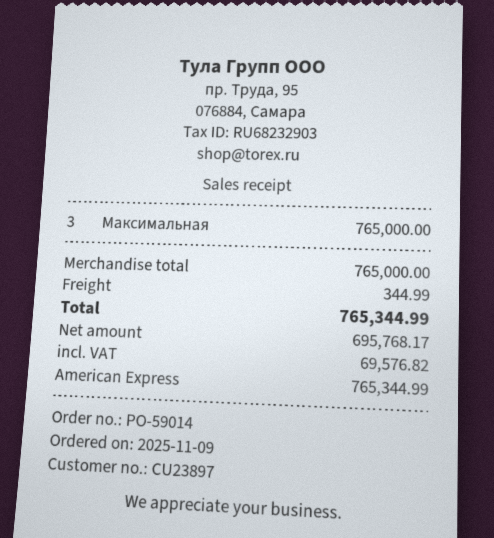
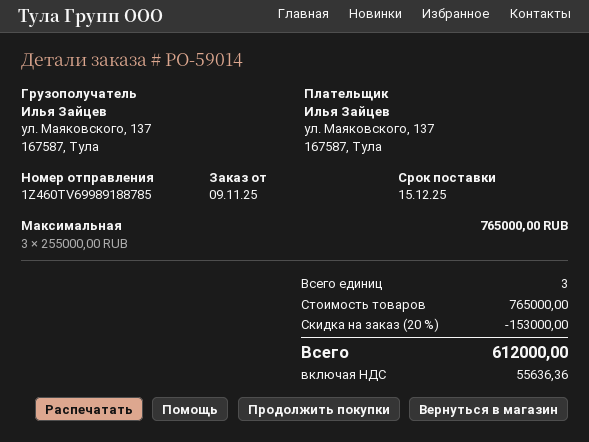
discount: none -> 20% = 153000.00
shipping: 344.99 -> none
tax: 69576.82 -> 55636.36
total: 765344.99 -> 612000.00

